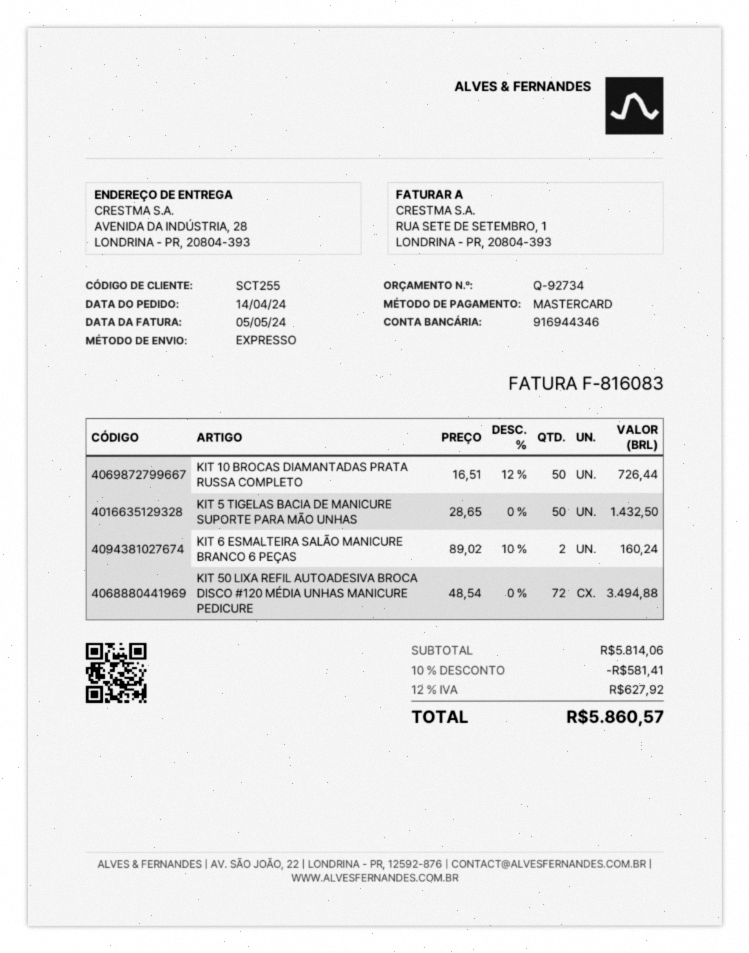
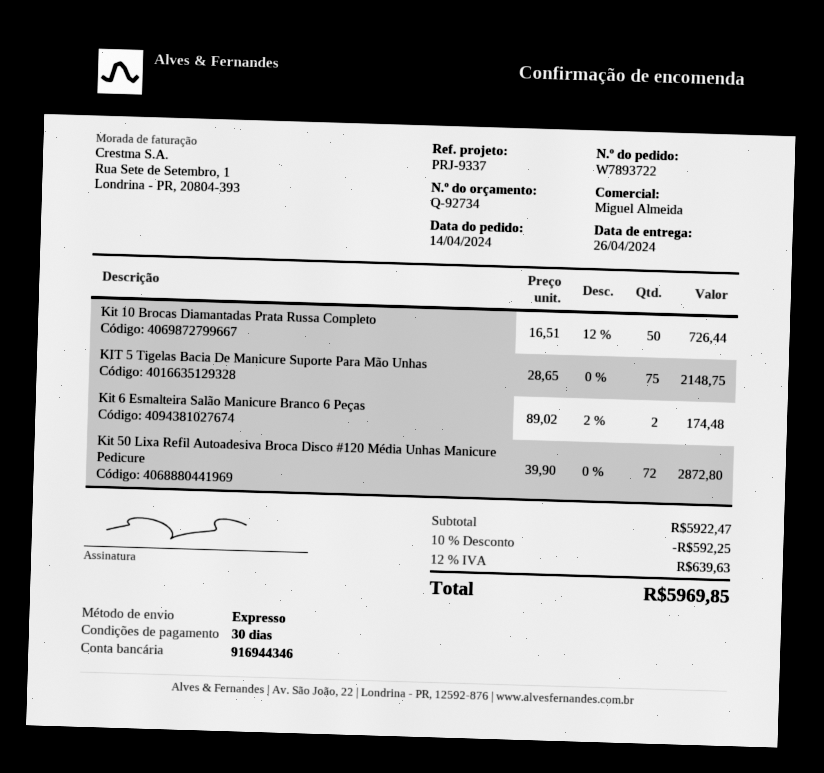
KIT 5 TIGELAS BACIA DE MANICURE SUPORTE PARA MÃO UNHAS: 50 x 28.65 = 1432.50 -> 75 x 28.65 = 2148.75
KIT 6 ESMALTEIRA SALÃO MANICURE BRANCO 6 PEÇAS: 2 x 89.02 - 10% = 160.24 -> 2 x 89.02 - 2% = 174.48
KIT 50 LIXA REFIL AUTOADESIVA BROCA DISCO #120 MÉDIA UNHAS MANICURE PEDICURE: 72 x 48.54 = 3494.88 -> 72 x 39.90 = 2872.80
subtotal: 5814.06 -> 5922.47
discount: 10% = 581.41 -> 10% = 592.25
tax: 12% = 627.92 -> 12% = 639.63
total: 5860.57 -> 5969.85

